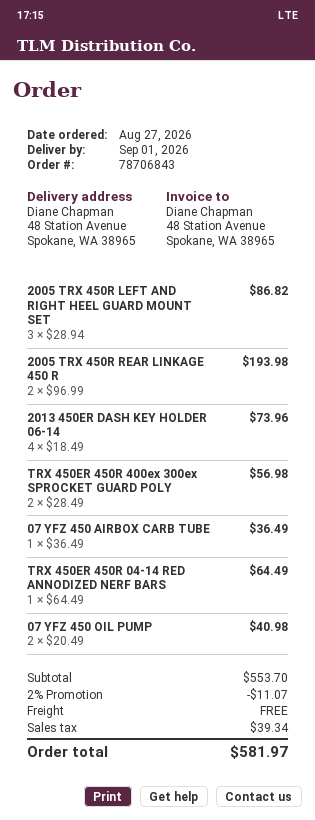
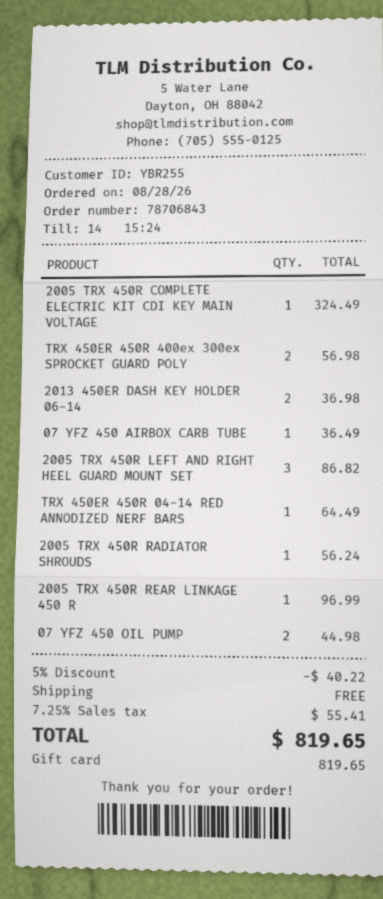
order date: 2026-08-27 -> 2026-08-28
2005 TRX 450R REAR LINKAGE 450 R: 2 for 193.98 -> 1 for 96.99
2013 450ER DASH KEY HOLDER 06-14: 4 for 73.96 -> 2 for 36.98
07 YFZ 450 OIL PUMP: 2 for 40.98 -> 2 for 44.98
2005 TRX 450R COMPLETE ELECTRIC KIT CDI KEY MAIN VOLTAGE: none -> 1 for 324.49
2005 TRX 450R RADIATOR SHROUDS: none -> 1 for 56.24
discount: 2% = 11.07 -> 5% = 40.22
tax: 39.34 -> 55.41
total: 581.97 -> 819.65

